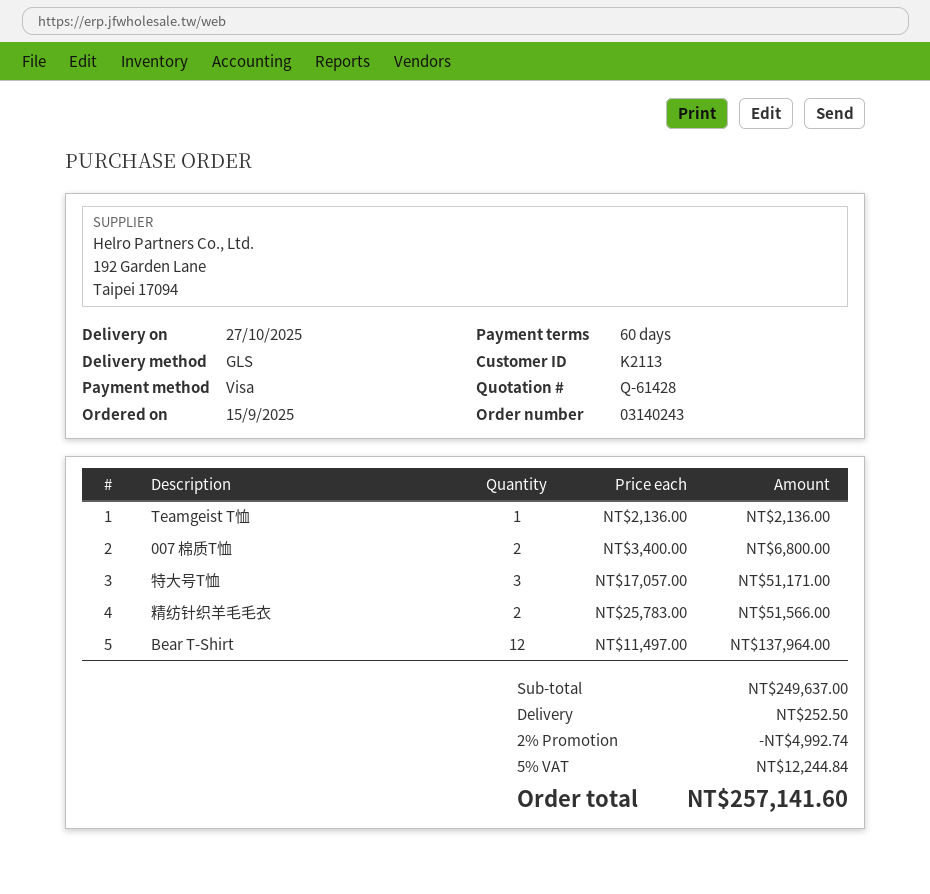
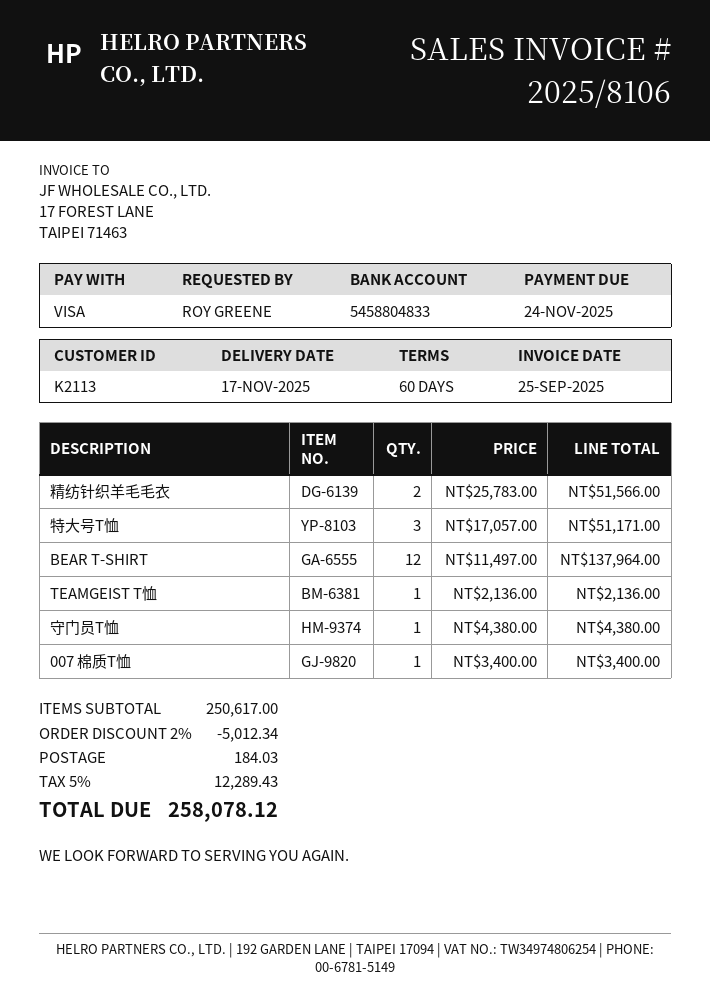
delivery date: 2025-10-27 -> 2025-11-17
007 棉质T恤: 2 x 3400.00 = 6800.00 -> 1 x 3400.00 = 3400.00
守门员T恤: none -> 1 x 4380.00 = 4380.00
subtotal: 249637.00 -> 250617.00
discount: 2% = 4992.74 -> 2% = 5012.34
shipping: 252.50 -> 184.03
tax: 5% = 12244.84 -> 5% = 12289.43
total: 257141.60 -> 258078.12

